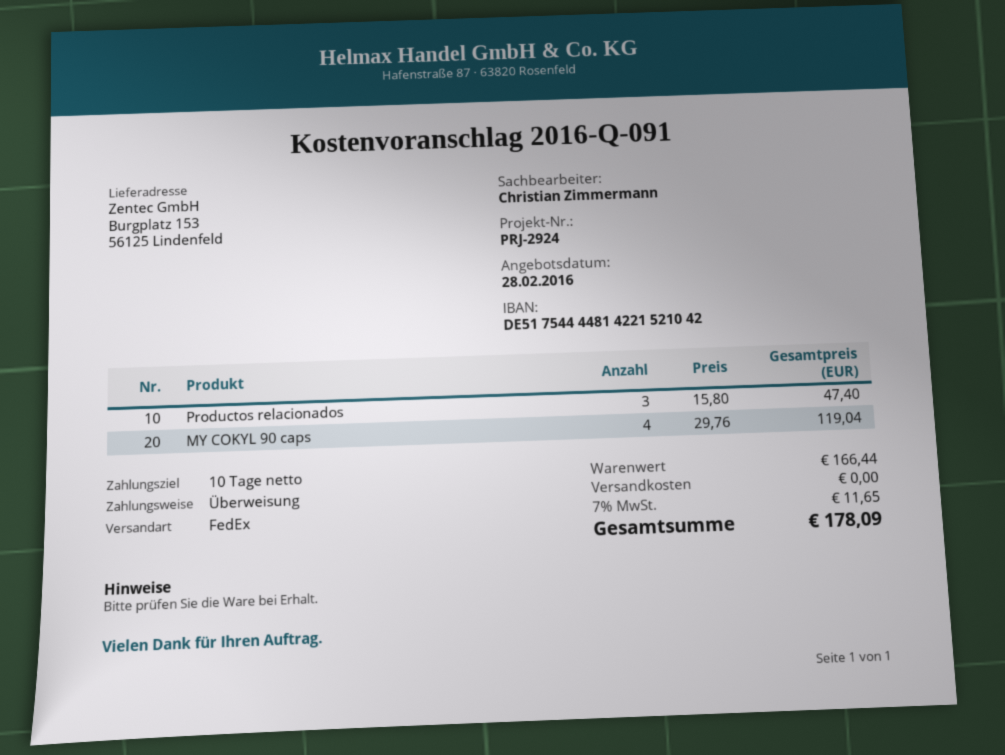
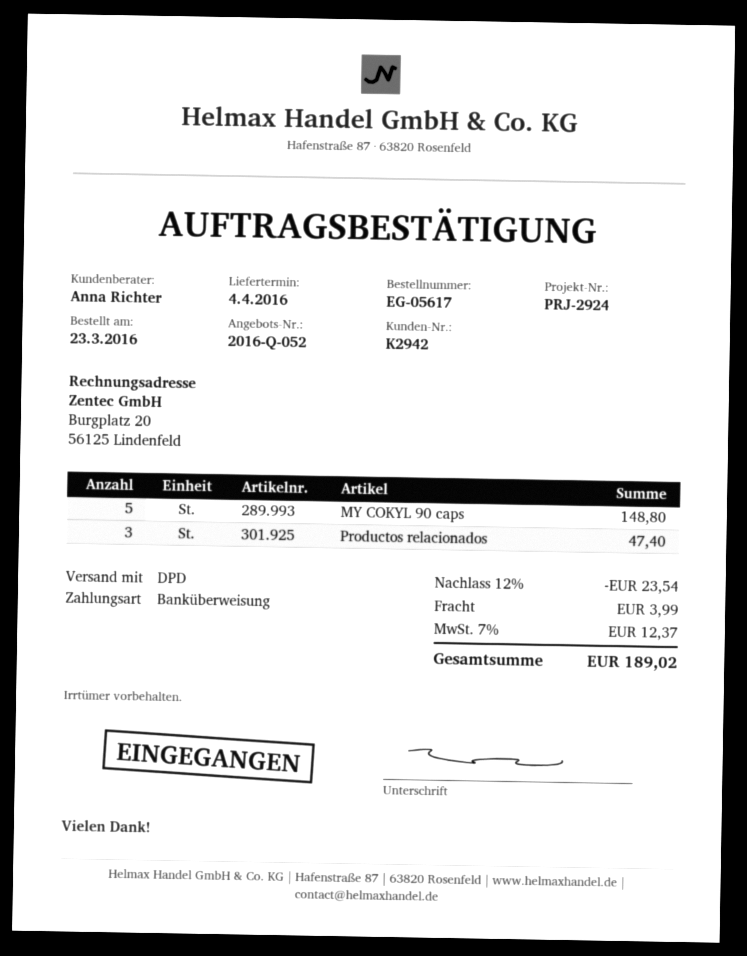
quote number: 2016-Q-091 -> 2016-Q-052
sales rep: Christian Zimmermann -> Anna Richter
shipping method: FedEx -> DPD
MY COKYL 90 caps: 4 for 119.04 -> 5 for 148.80
discount: none -> 12% = 23.54
shipping: 0.00 -> 3.99
tax: 7% = 11.65 -> 7% = 12.37
total: 178.09 -> 189.02

